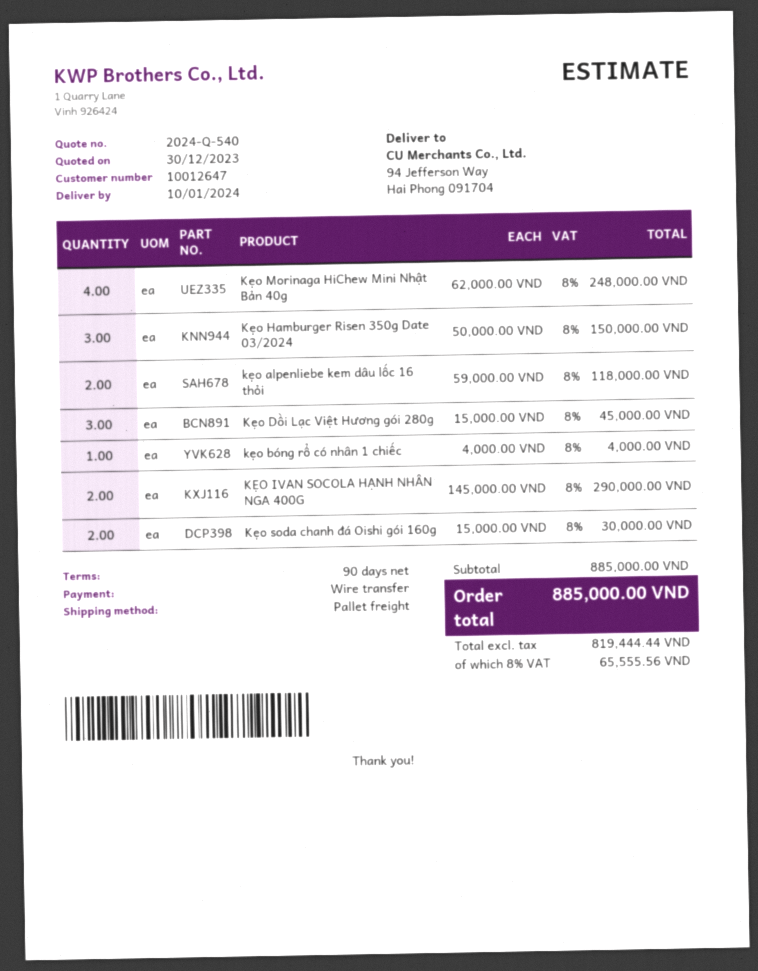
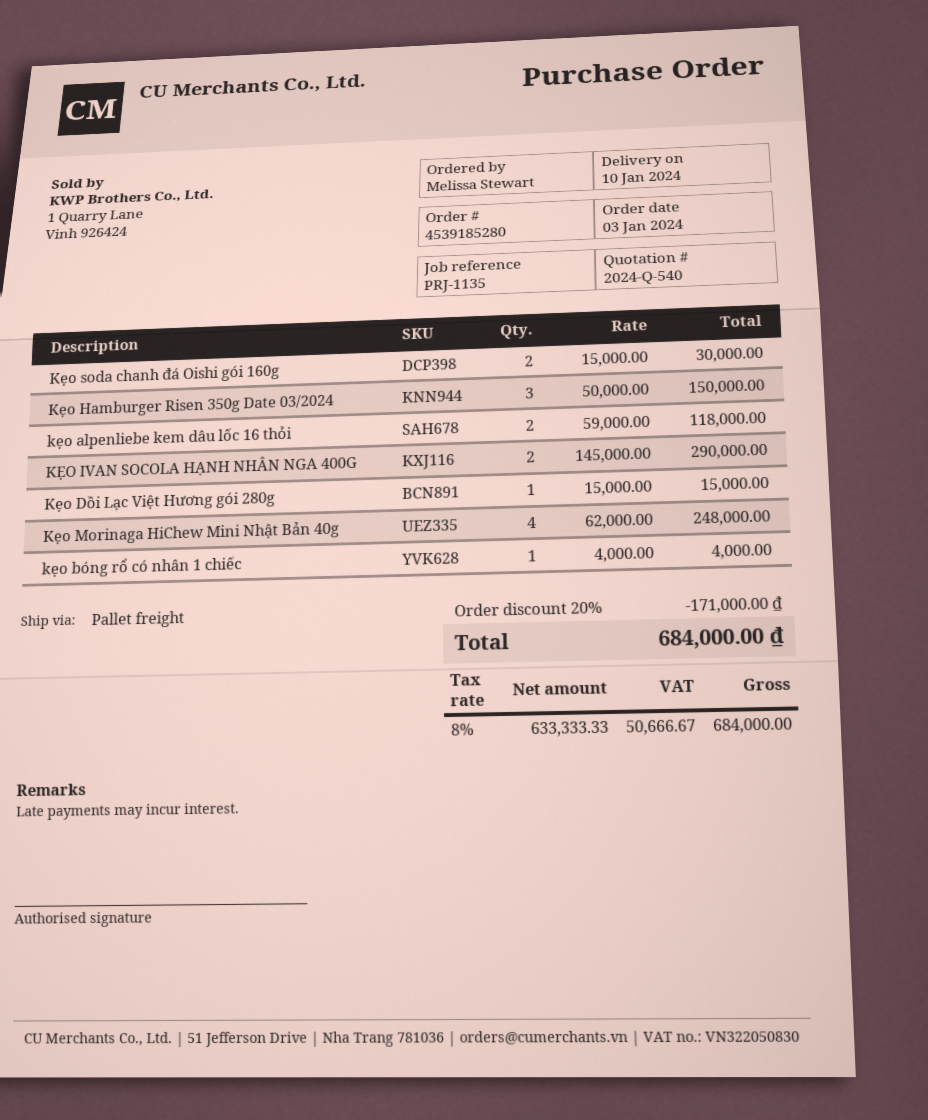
Kẹo Dồi Lạc Việt Hương gói 280g: 3 x 15000.00 = 45000.00 -> 1 x 15000.00 = 15000.00
discount: none -> 20% = 171000.00
net: 819444.44 -> 633333.33
tax: 8% = 65555.56 -> 8% = 50666.67
total: 885000.00 -> 684000.00

